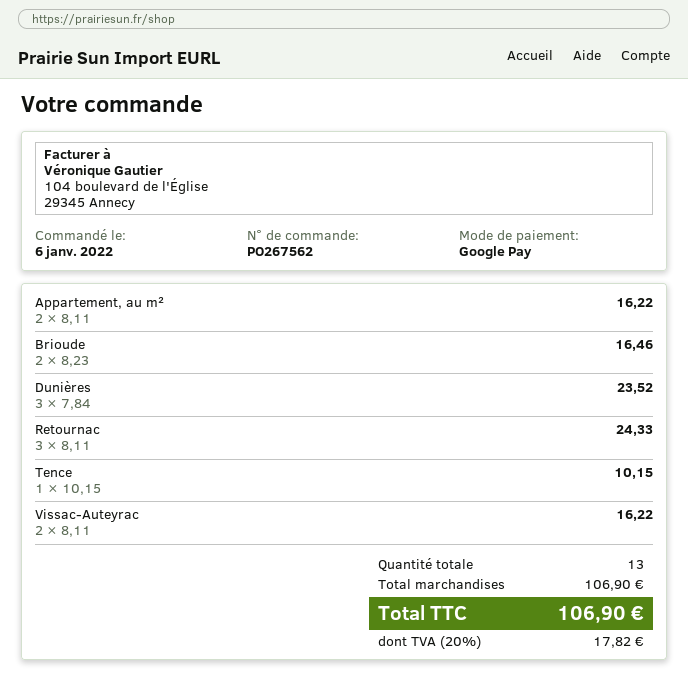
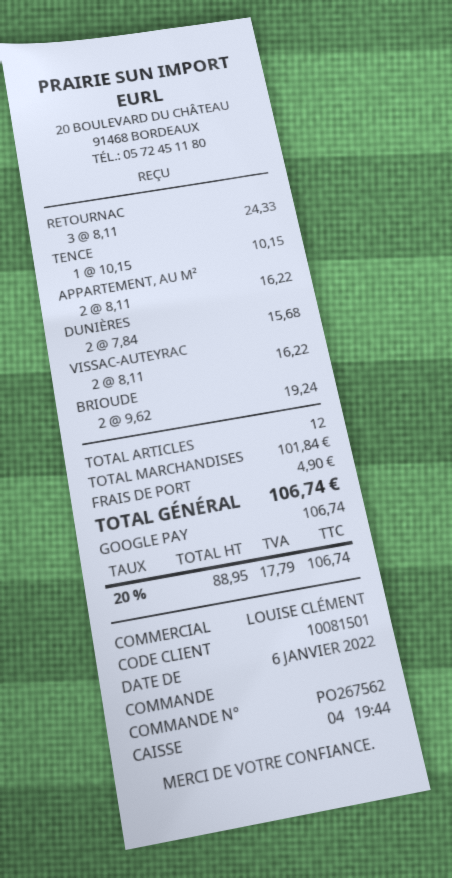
Brioude: 2 x 8.23 = 16.46 -> 2 x 9.62 = 19.24
Dunières: 3 x 7.84 = 23.52 -> 2 x 7.84 = 15.68
total quantity: 13 -> 12
subtotal: 106.90 -> 101.84
shipping: none -> 4.90
tax: 20% = 17.82 -> 20% = 17.79
total: 106.90 -> 106.74

